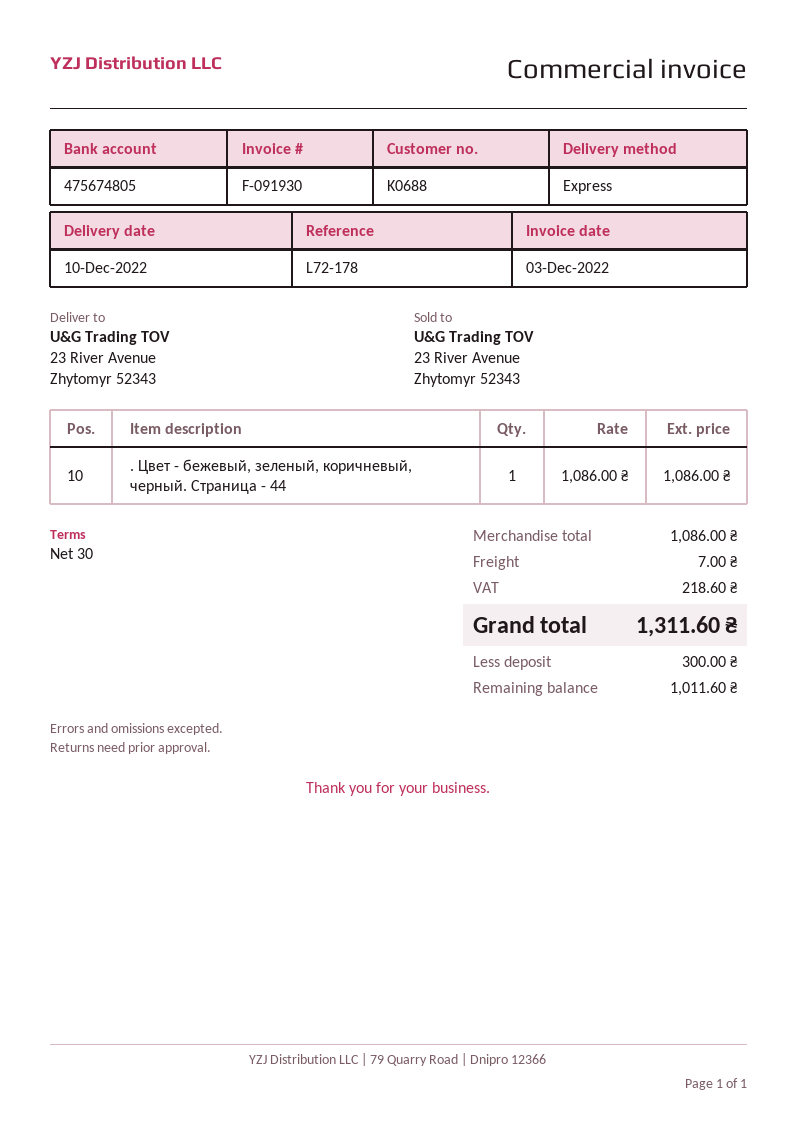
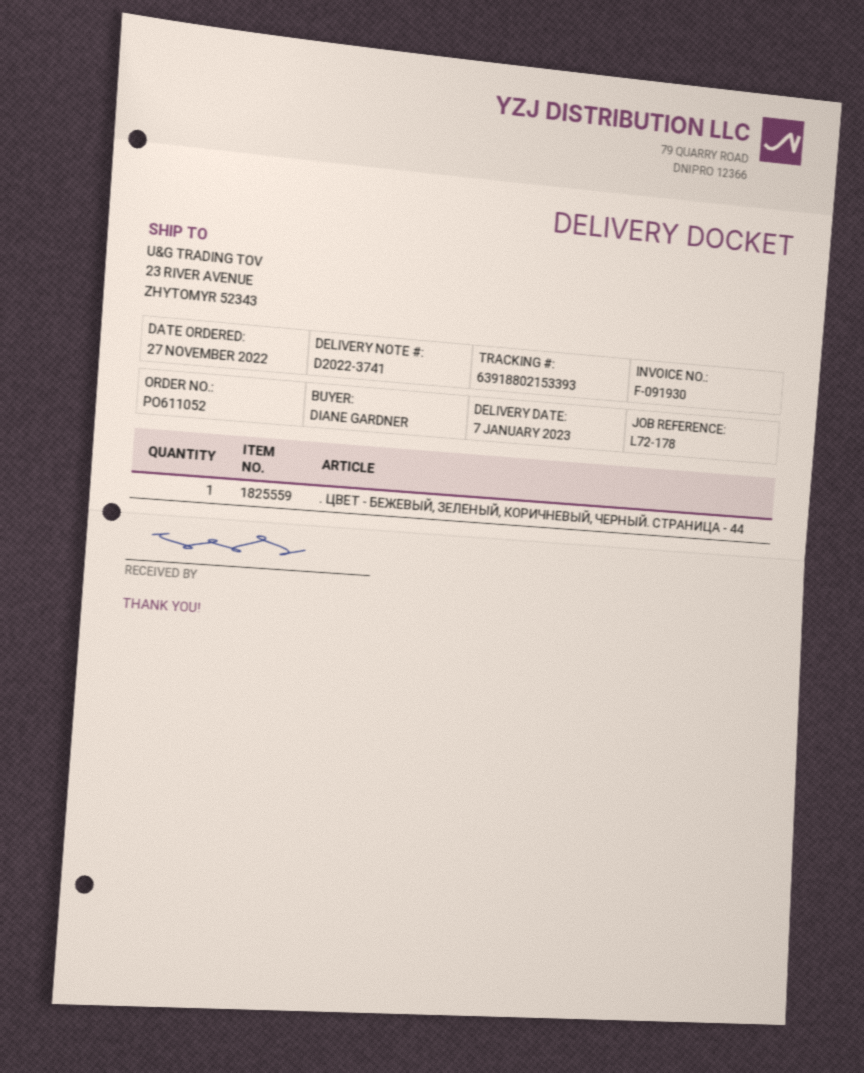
delivery date: 2022-12-10 -> 2023-01-07

